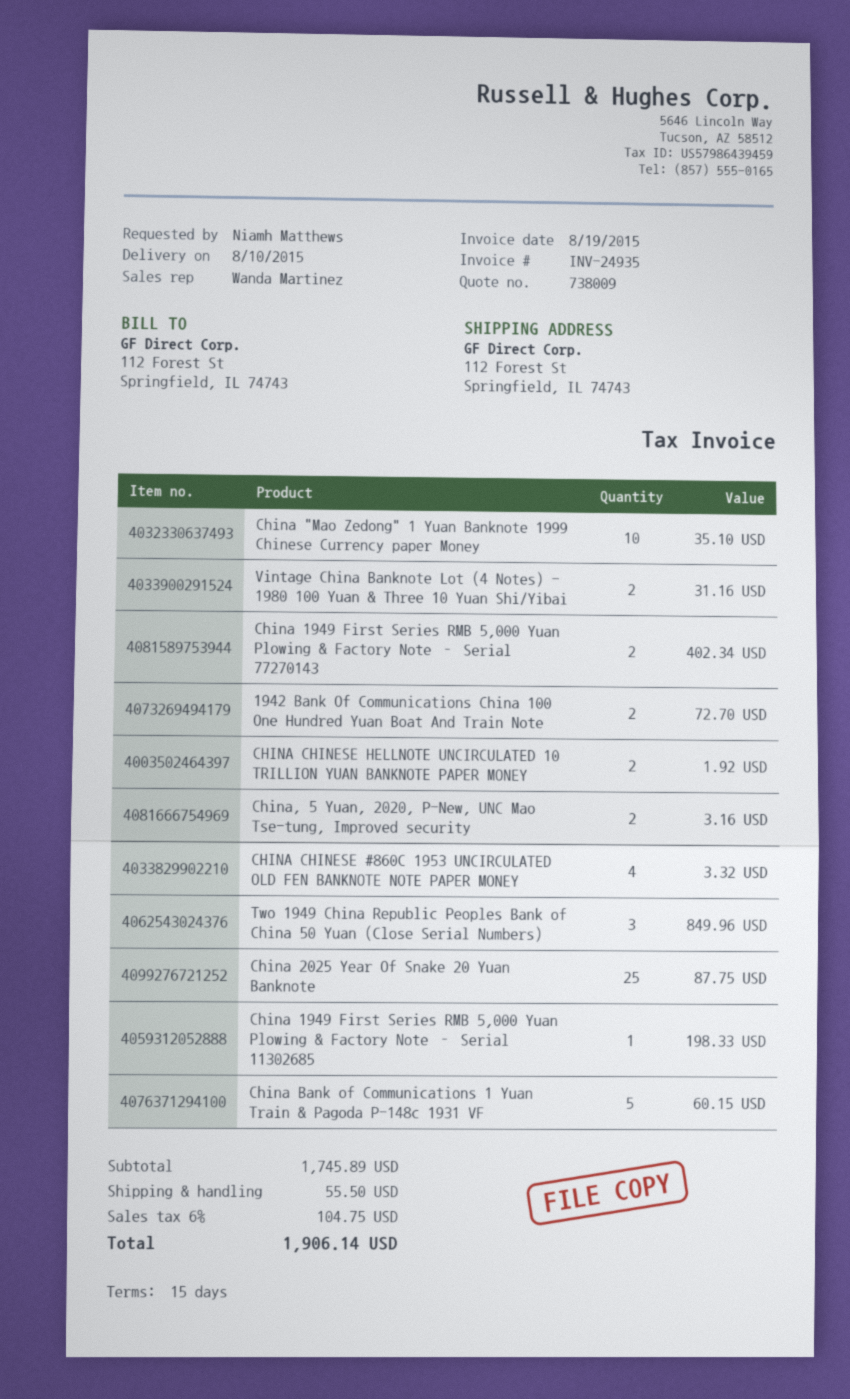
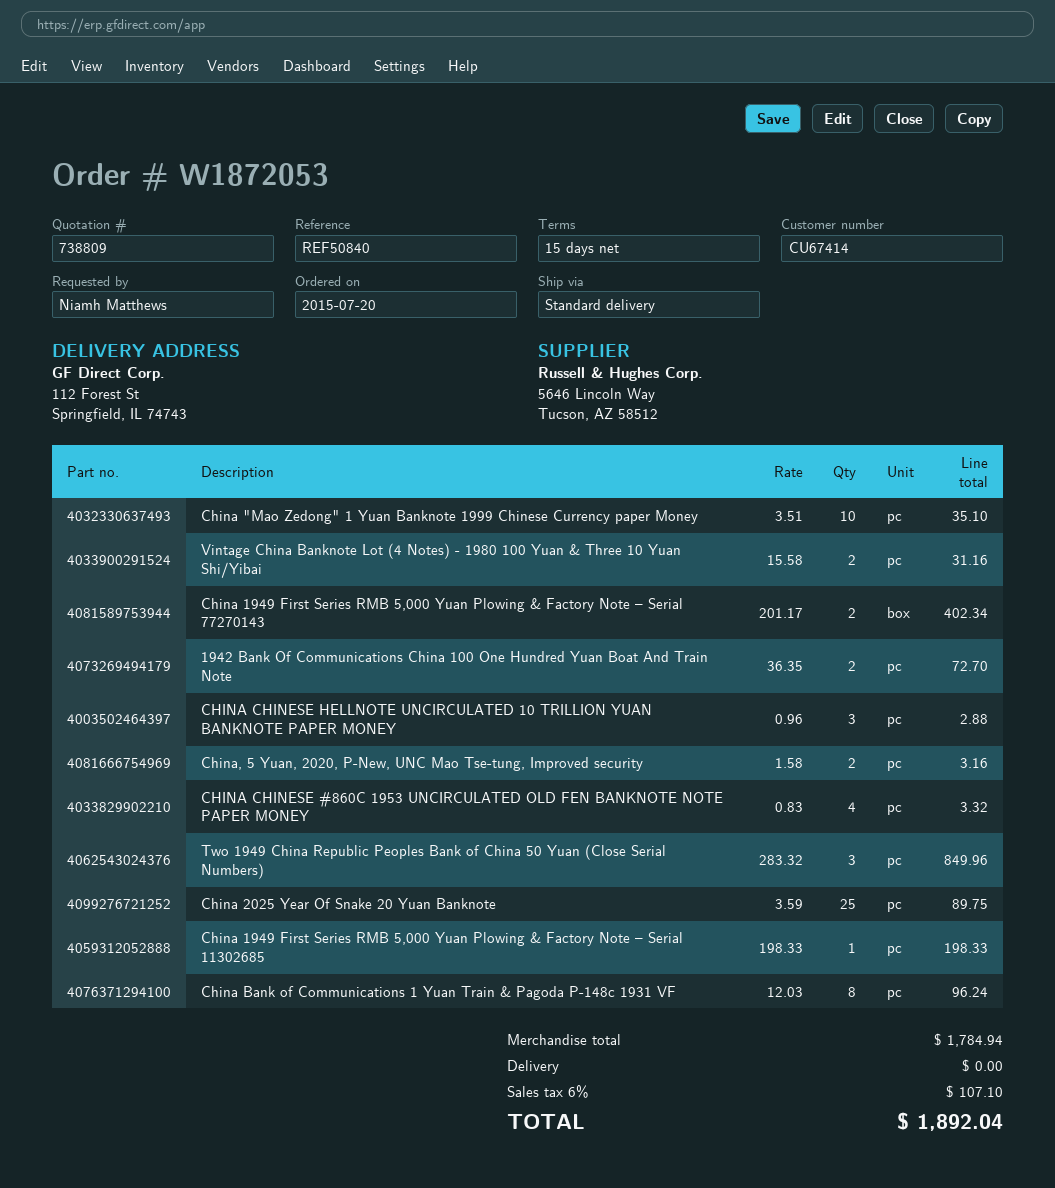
quote number: 738009 -> 738809
CHINA CHINESE HELLNOTE UNCIRCULATED 10 TRILLION YUAN BANKNOTE PAPER MONEY: 2 for 1.92 -> 3 for 2.88
China 2025 Year Of Snake 20 Yuan Banknote: 25 for 87.75 -> 25 for 89.75
China Bank of Communications 1 Yuan Train & Pagoda P-148c 1931 VF: 5 for 60.15 -> 8 for 96.24
subtotal: 1745.89 -> 1784.94
shipping: 55.50 -> 0.00
tax: 6% = 104.75 -> 6% = 107.10
total: 1906.14 -> 1892.04

